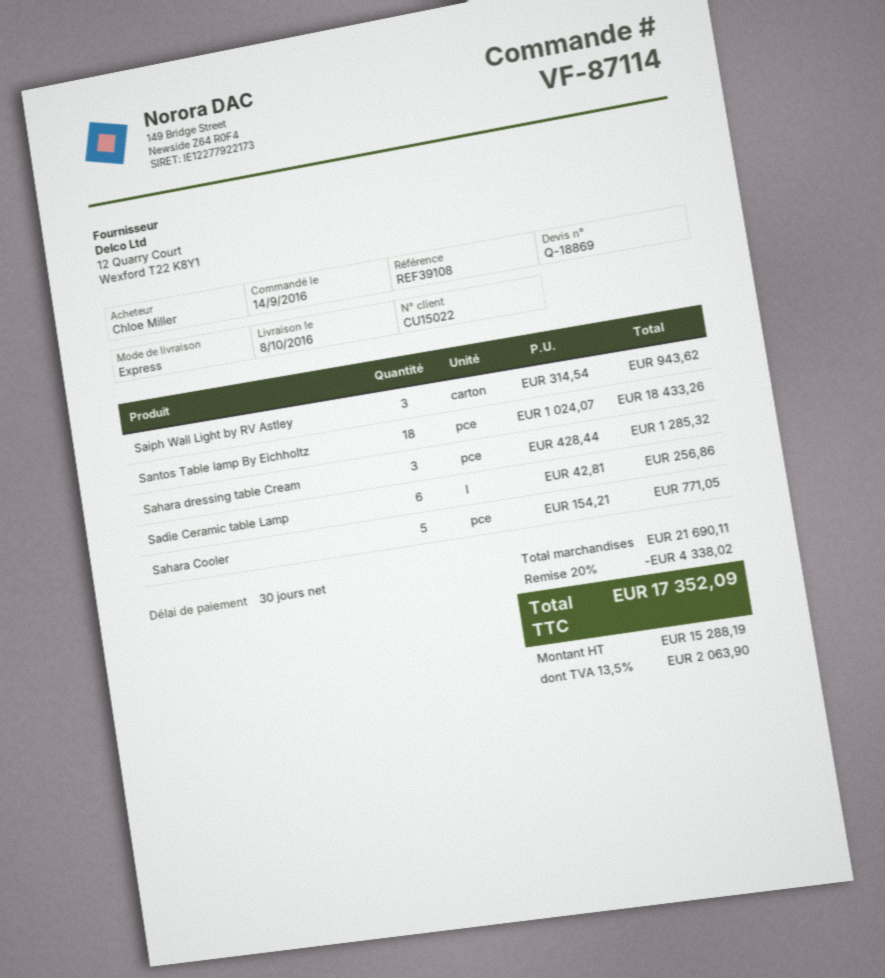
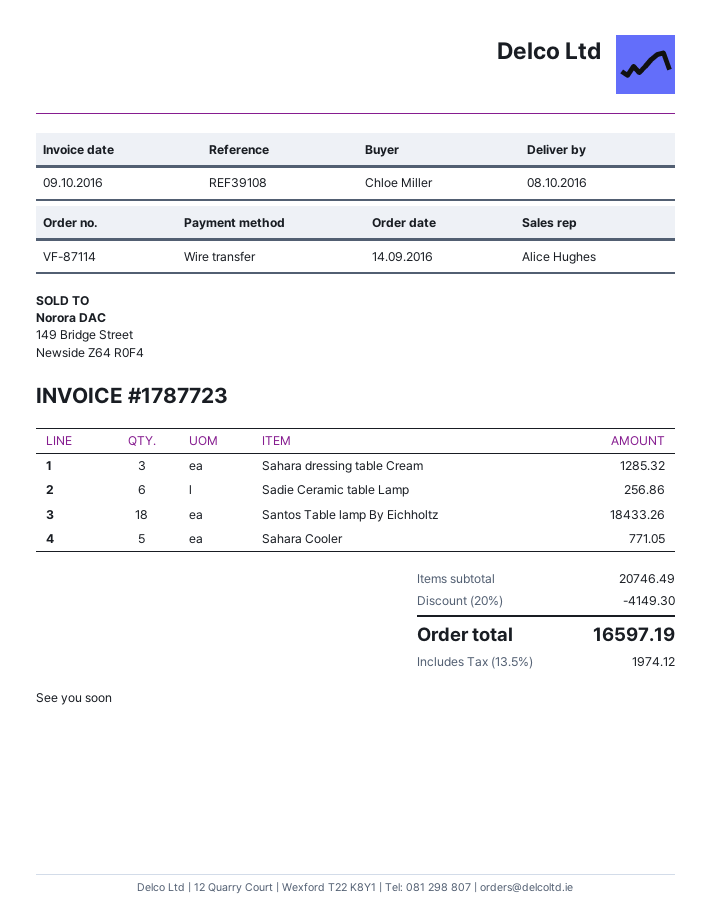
Saiph Wall Light by RV Astley: 3 for 943.62 -> none
subtotal: 21690.11 -> 20746.49
discount: 20% = 4338.02 -> 20% = 4149.30
tax: 13.5% = 2063.90 -> 13.5% = 1974.12
total: 17352.09 -> 16597.19

